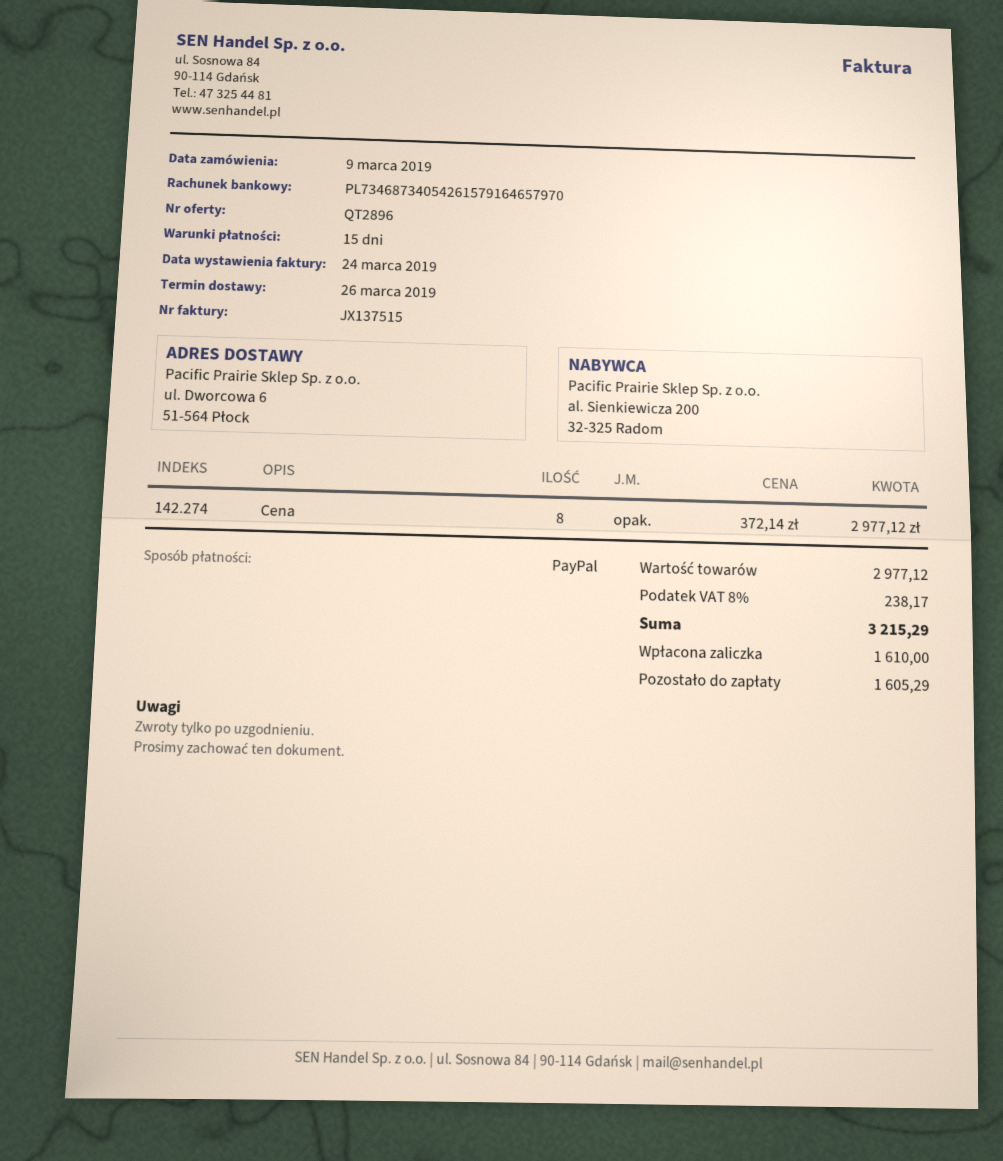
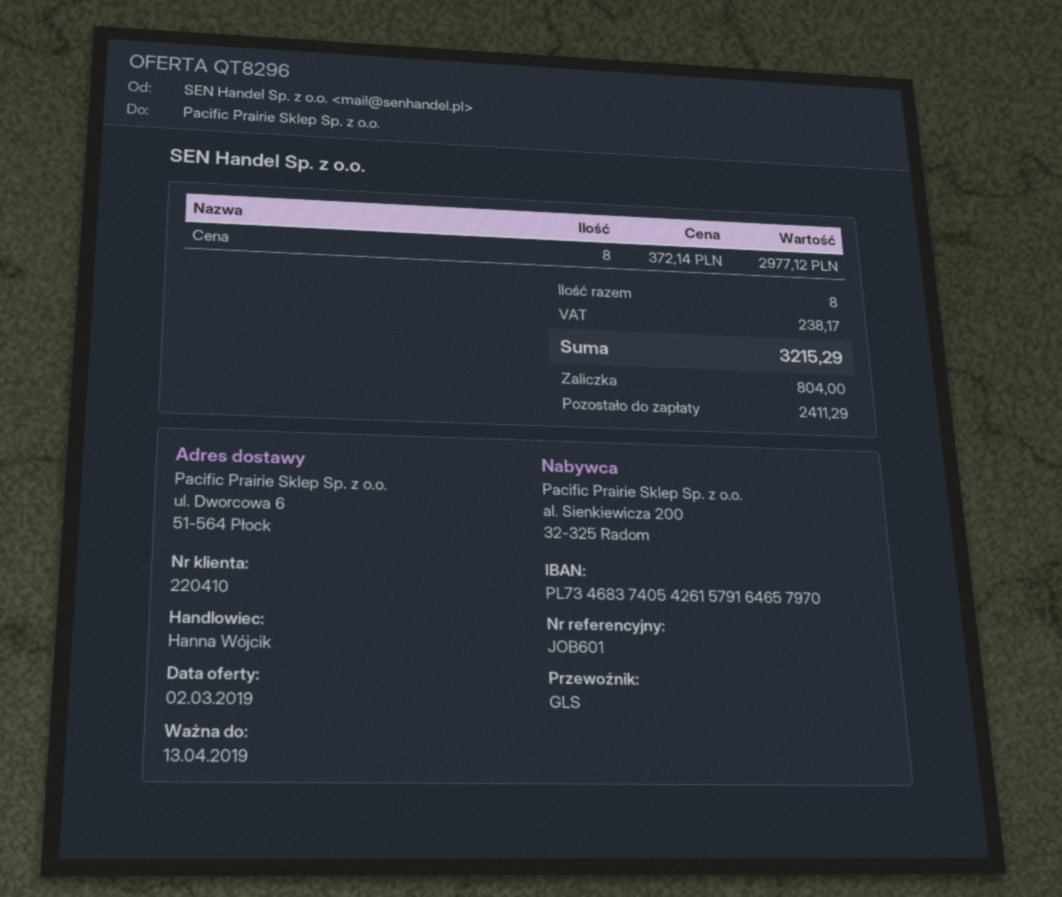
quote number: QT2896 -> QT8296
bank account: PL73468734054261579164657970 -> PL73468374054261579164657970
deposit: 1610.00 -> 804.00
balance: 1605.29 -> 2411.29

